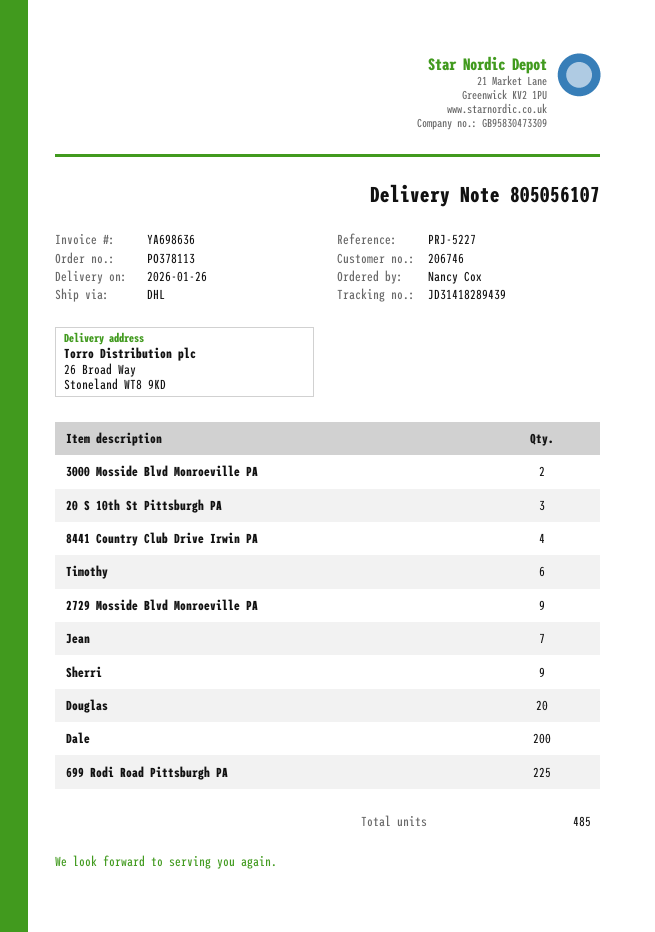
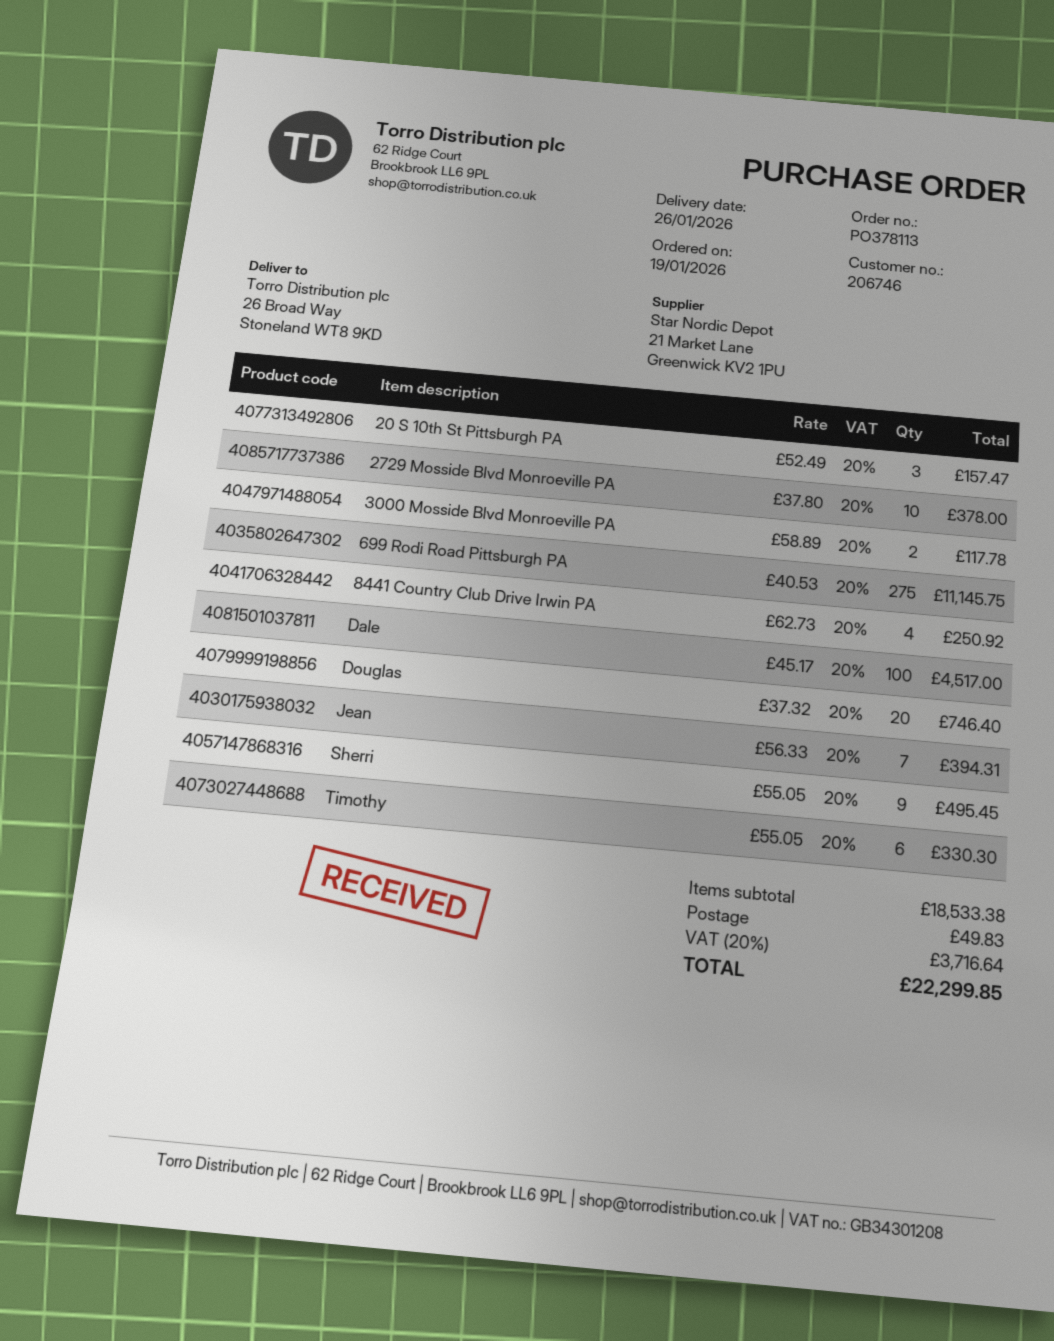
2729 Mosside Blvd Monroeville PA: 9 -> 10
Dale: 200 -> 100
699 Rodi Road Pittsburgh PA: 225 -> 275

